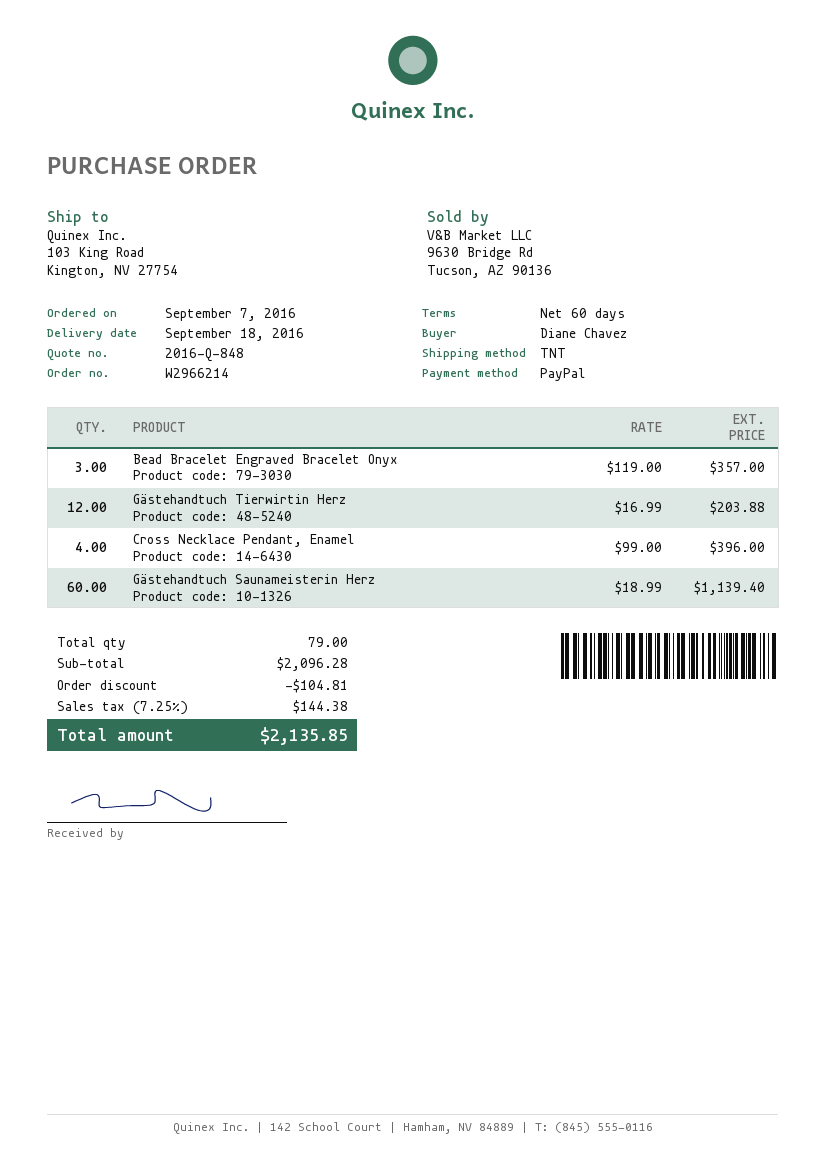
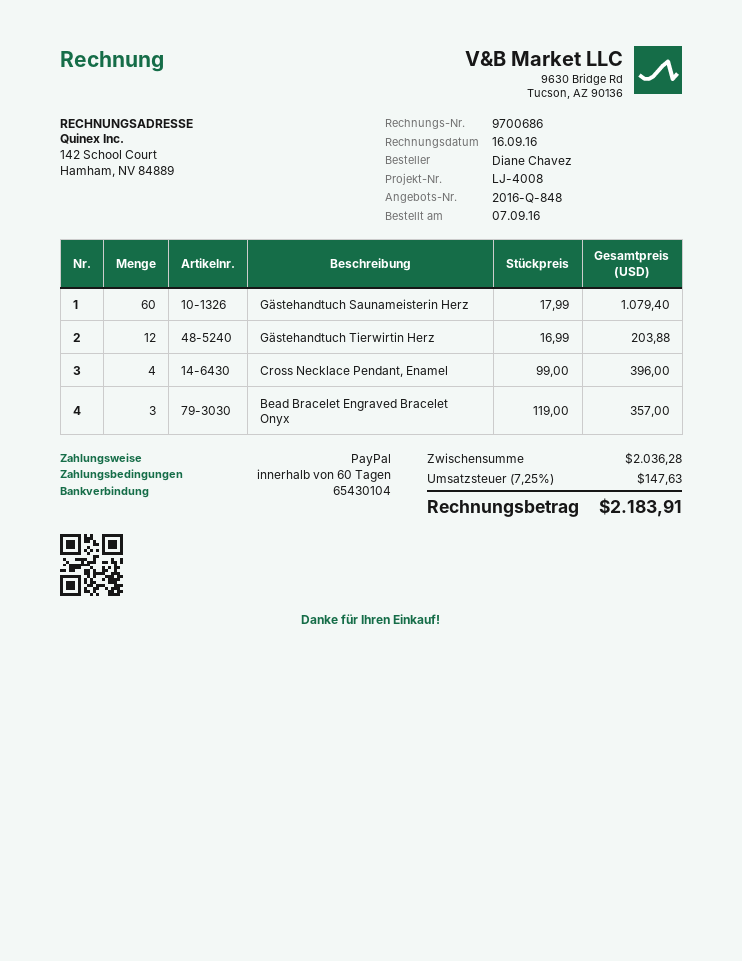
Gästehandtuch Saunameisterin Herz: 60 x 18.99 = 1139.40 -> 60 x 17.99 = 1079.40
subtotal: 2096.28 -> 2036.28
discount: 104.81 -> none
tax: 7.25% = 144.38 -> 7.25% = 147.63
total: 2135.85 -> 2183.91

